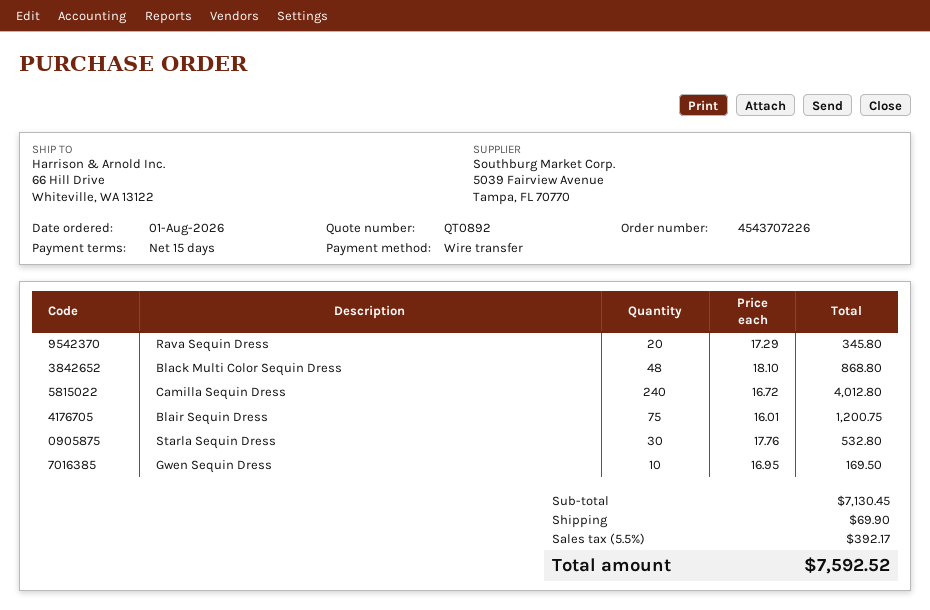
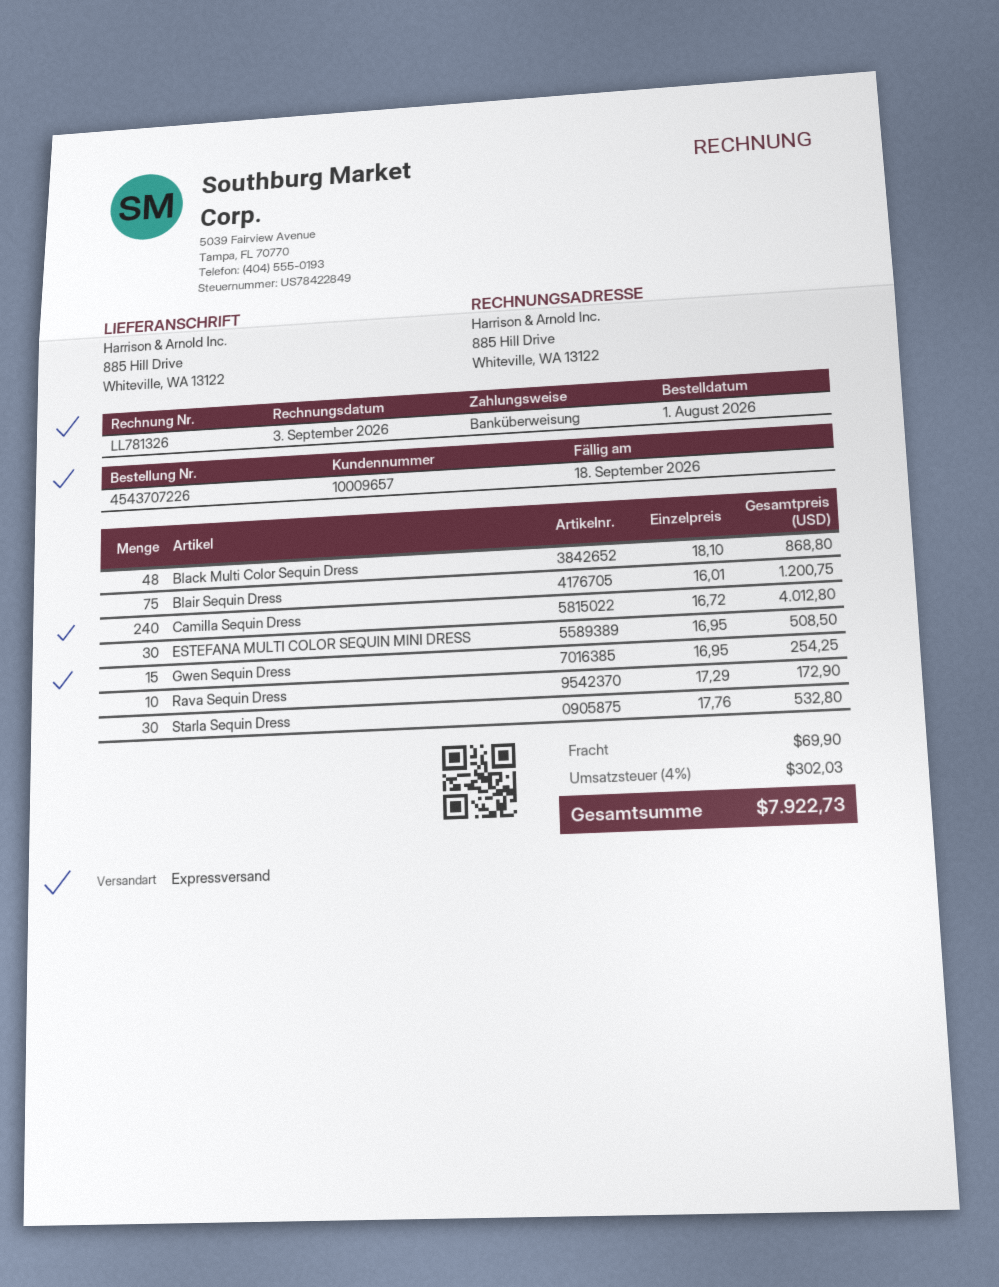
ship to: 66 Hill Drive, Whiteville, WA 13122 -> 885 Hill Drive, Whiteville, WA 13122
Rava Sequin Dress: 20 x 17.29 = 345.80 -> 10 x 17.29 = 172.90
Gwen Sequin Dress: 10 x 16.95 = 169.50 -> 15 x 16.95 = 254.25
ESTEFANA MULTI COLOR SEQUIN MINI DRESS: none -> 30 x 16.95 = 508.50
tax: 5.5% = 392.17 -> 4% = 302.03
total: 7592.52 -> 7922.73

